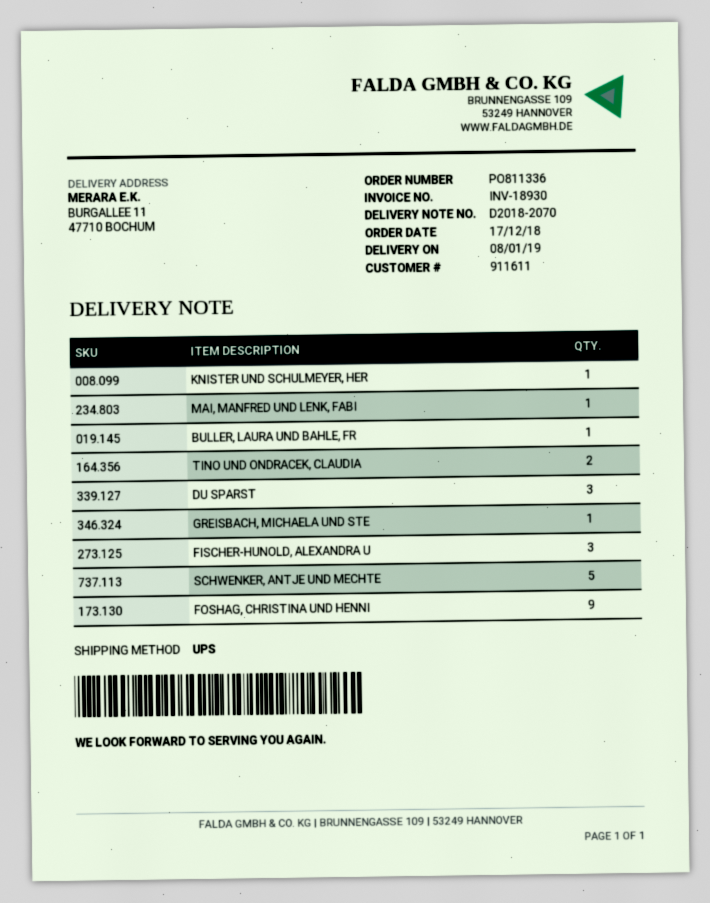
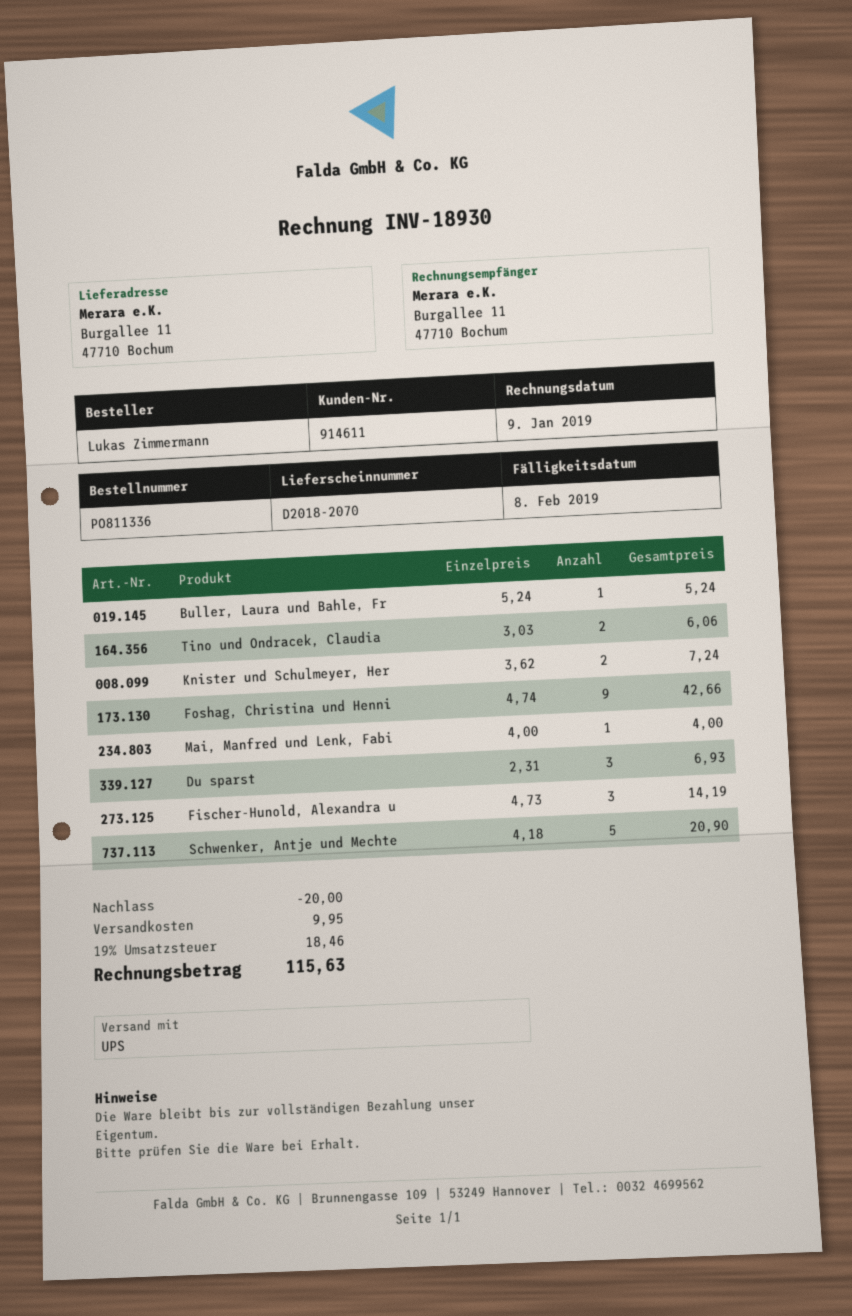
customer number: 911611 -> 914611
KNISTER UND SCHULMEYER, HER: 1 -> 2
GREISBACH, MICHAELA UND STE: 1 -> none

